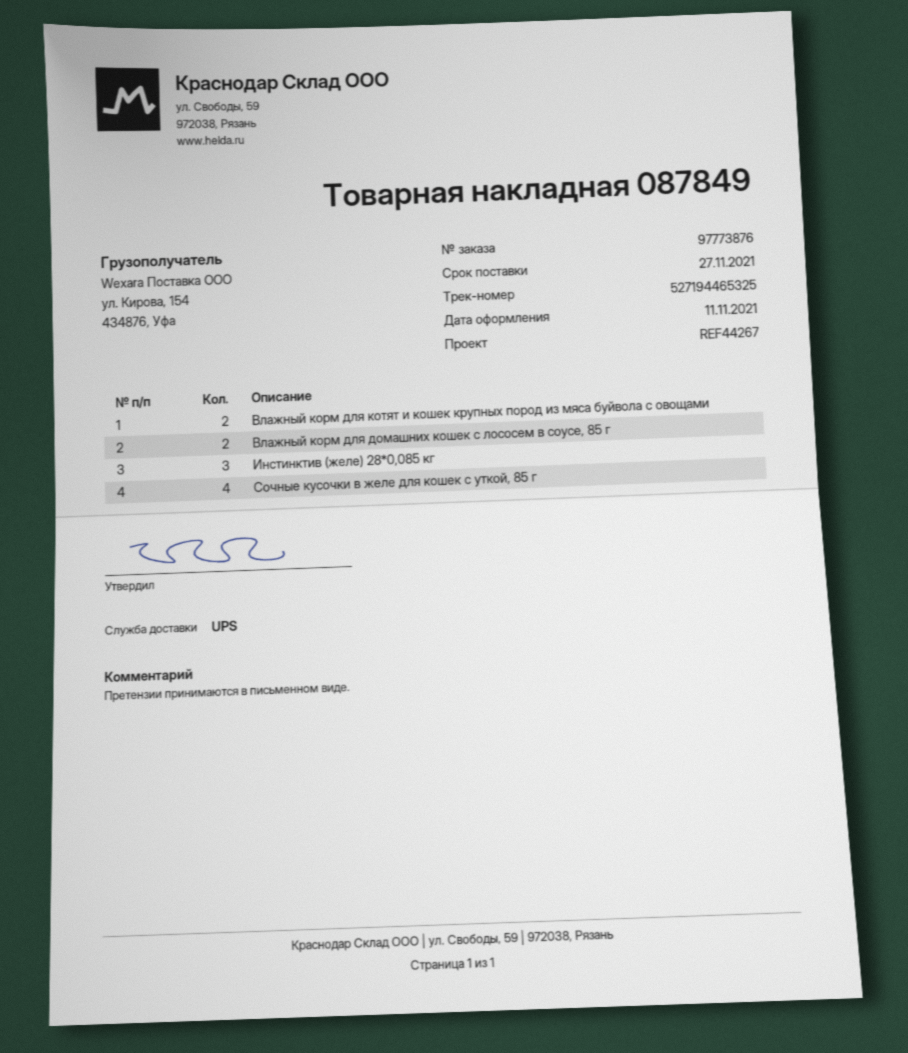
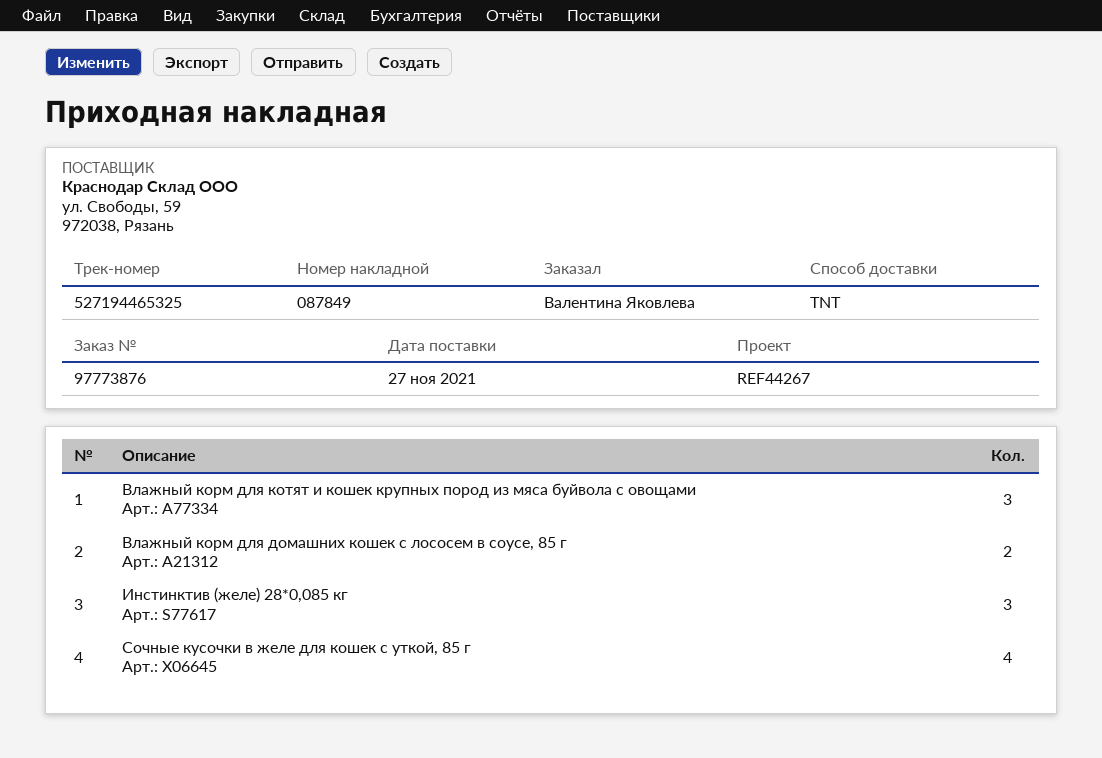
shipping method: UPS -> TNT
Влажный корм для котят и кошек крупных пород из мяса буйвола с овощами: 2 -> 3

